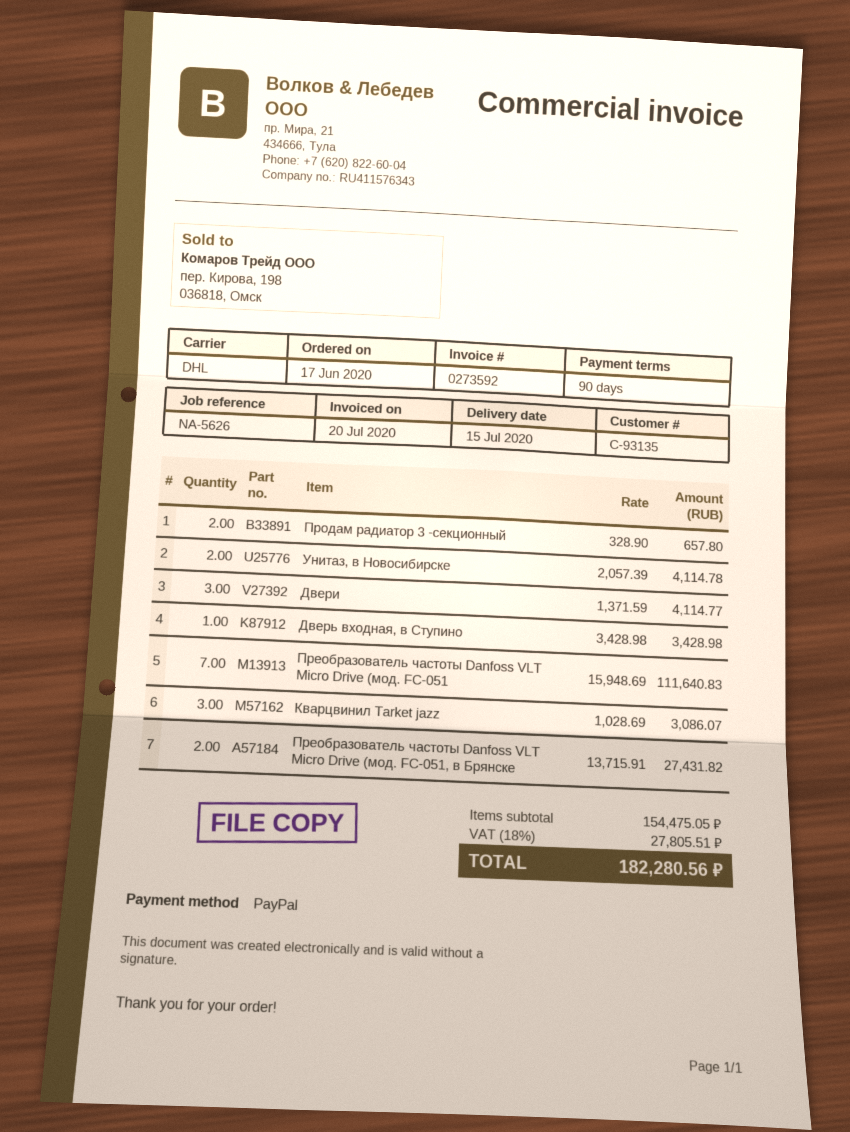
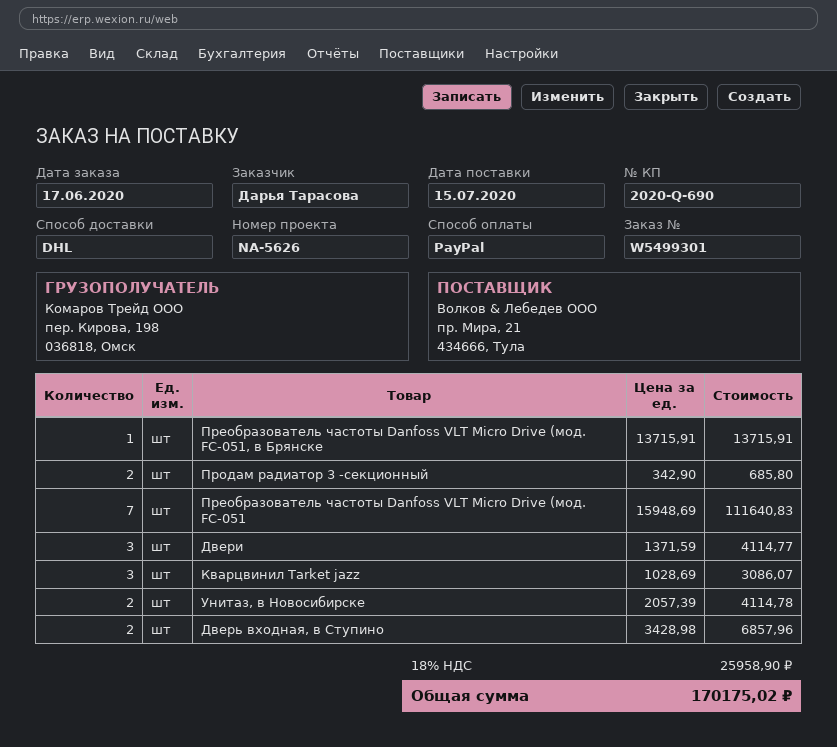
Продам радиатор 3 -секционный: 2 x 328.90 = 657.80 -> 2 x 342.90 = 685.80
Дверь входная, в Ступино: 1 x 3428.98 = 3428.98 -> 2 x 3428.98 = 6857.96
Преобразователь частоты Danfoss VLT Micro Drive (мод. FC-051, в Брянске: 2 x 13715.91 = 27431.82 -> 1 x 13715.91 = 13715.91
tax: 18% = 27805.51 -> 18% = 25958.90
total: 182280.56 -> 170175.02

